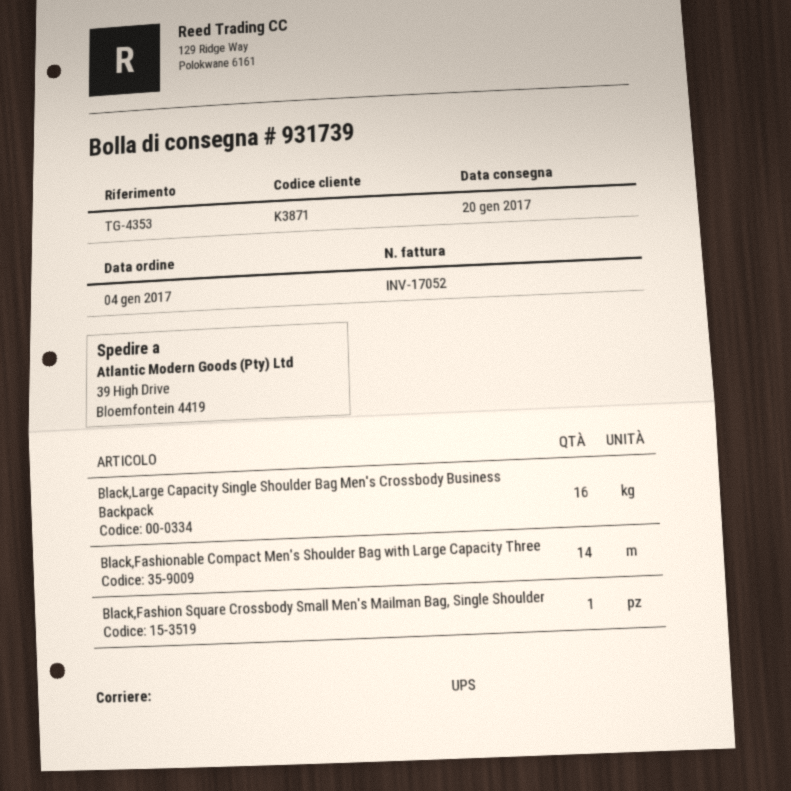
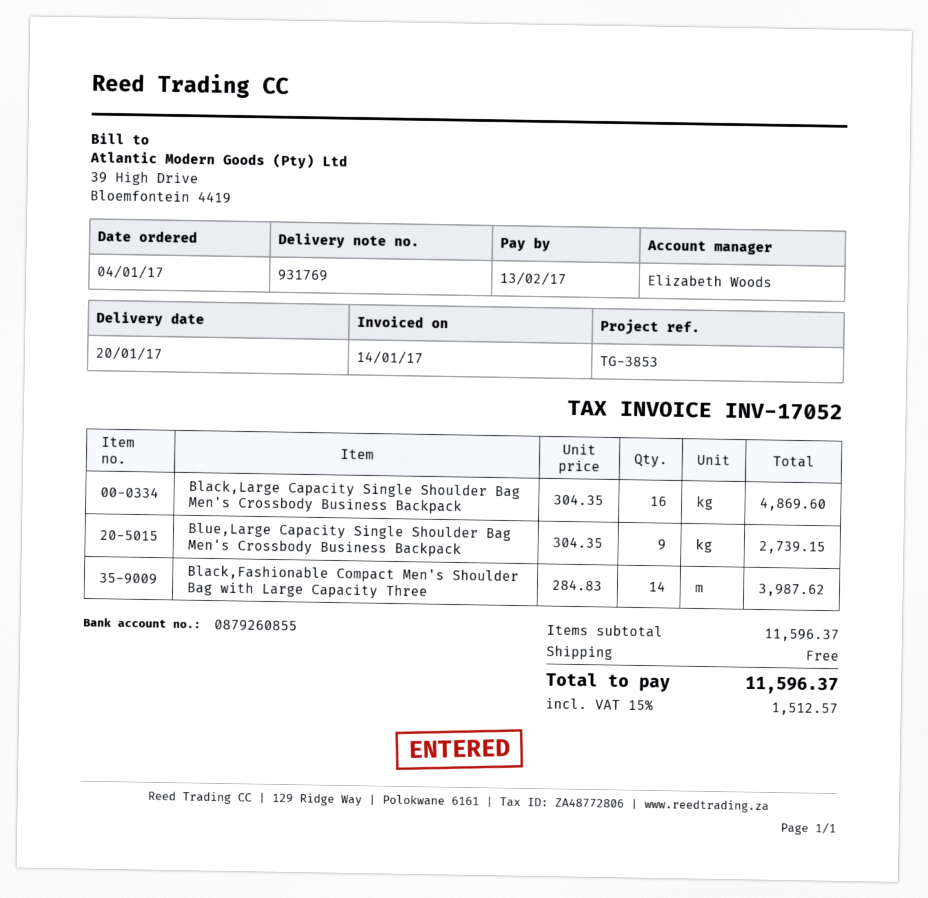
delivery note number: 931739 -> 931769
reference: TG-4353 -> TG-3853
Black,Fashion Square Crossbody Small Men's Mailman Bag, Single Shoulder: 1 -> none
Blue,Large Capacity Single Shoulder Bag Men's Crossbody Business Backpack: none -> 9

